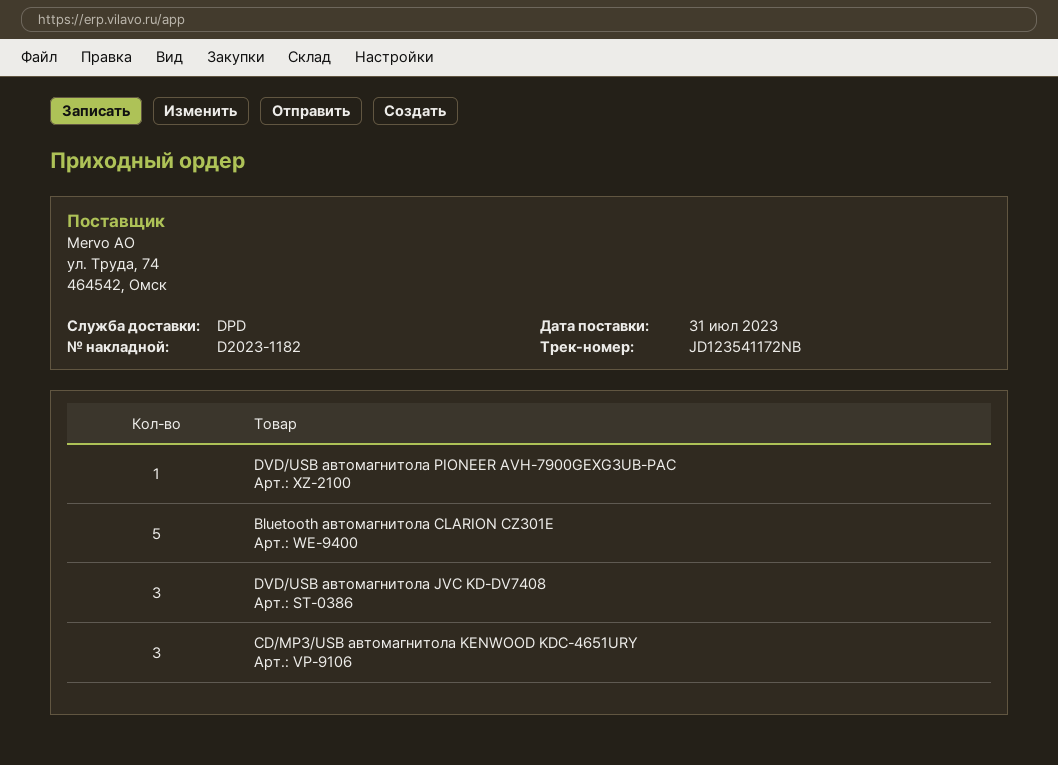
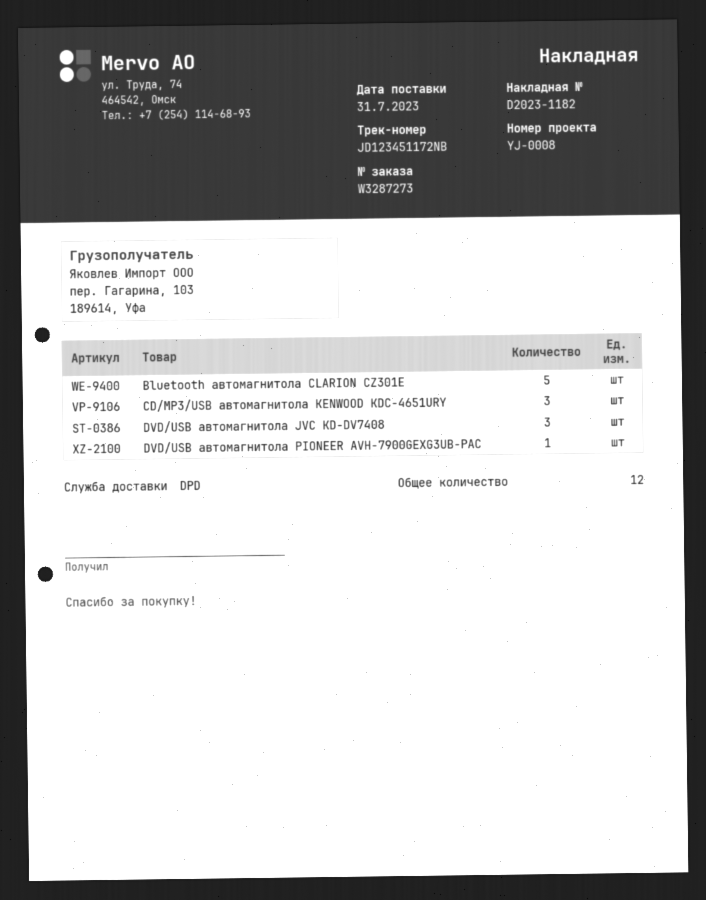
tracking number: JD123541172NB -> JD123451172NB

